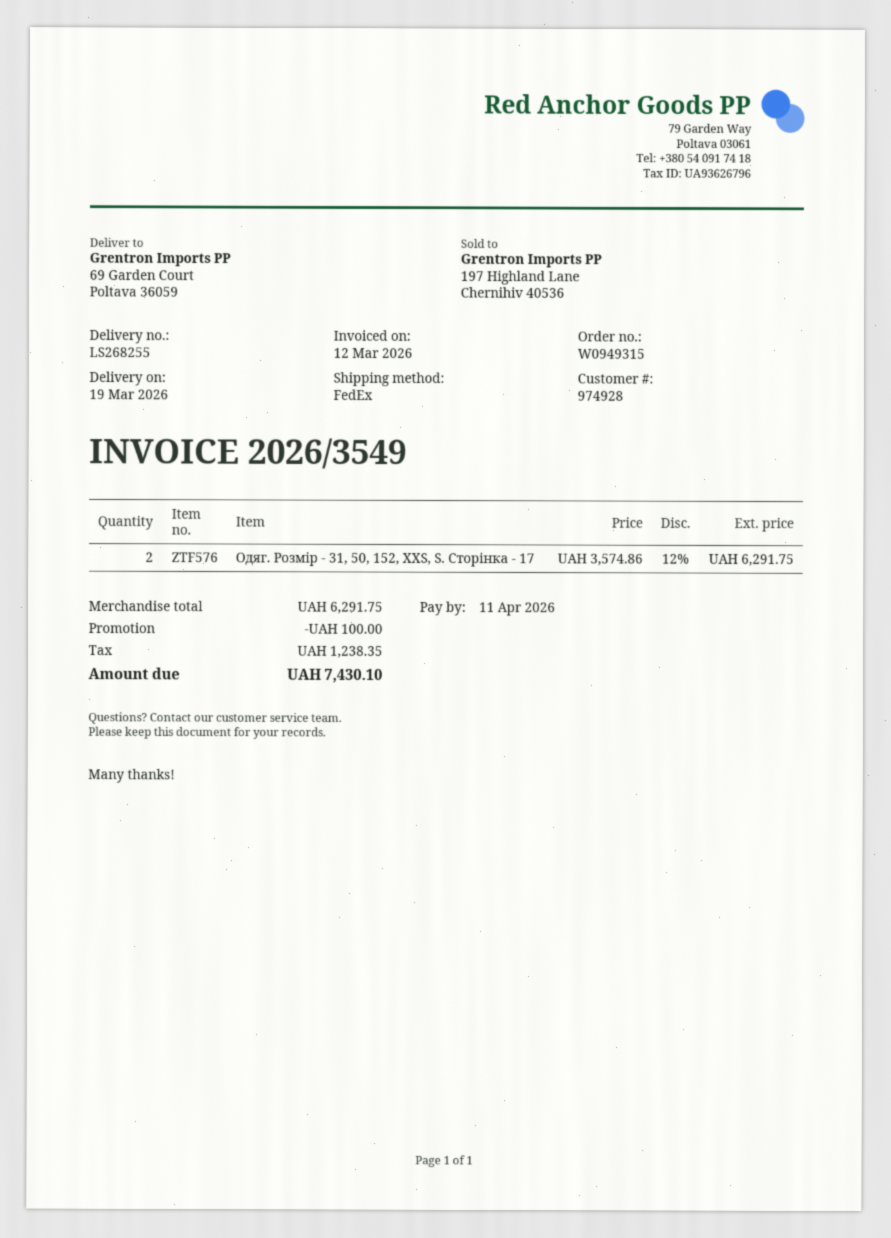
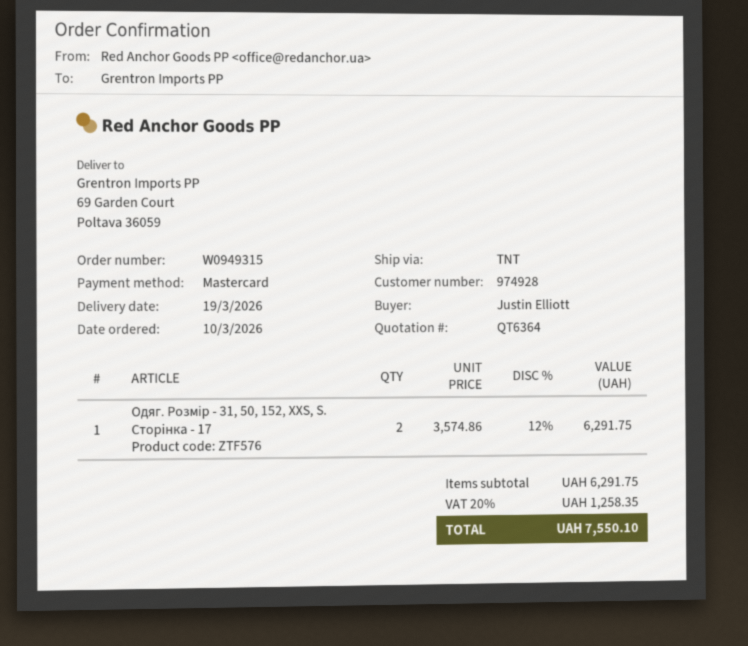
shipping method: FedEx -> TNT
discount: 100.00 -> none
tax: 1238.35 -> 1258.35
total: 7430.10 -> 7550.10

